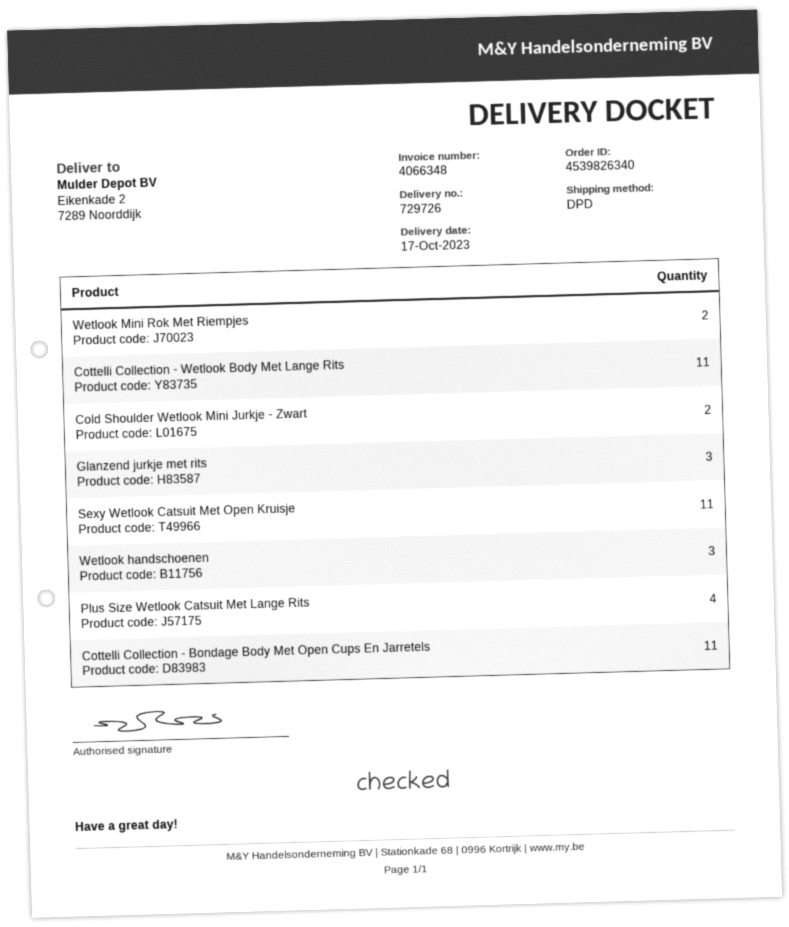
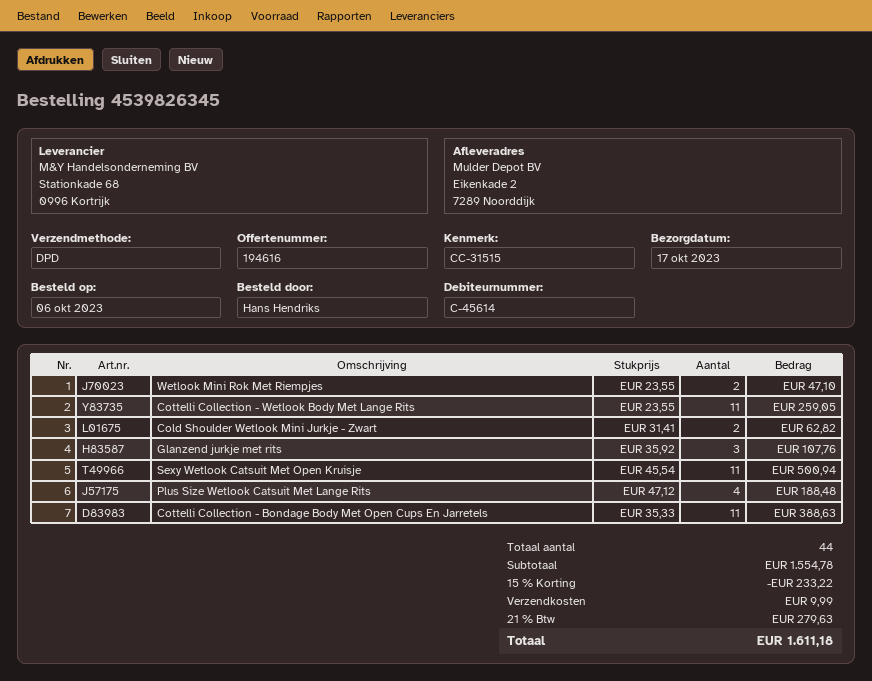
order number: 4539826340 -> 4539826345
Wetlook handschoenen: 3 -> none

